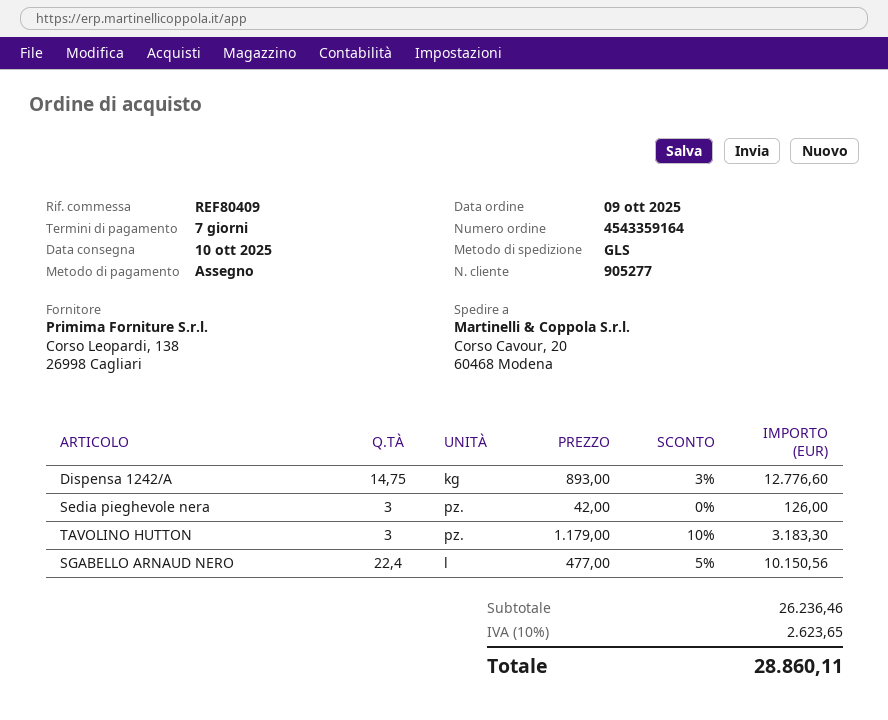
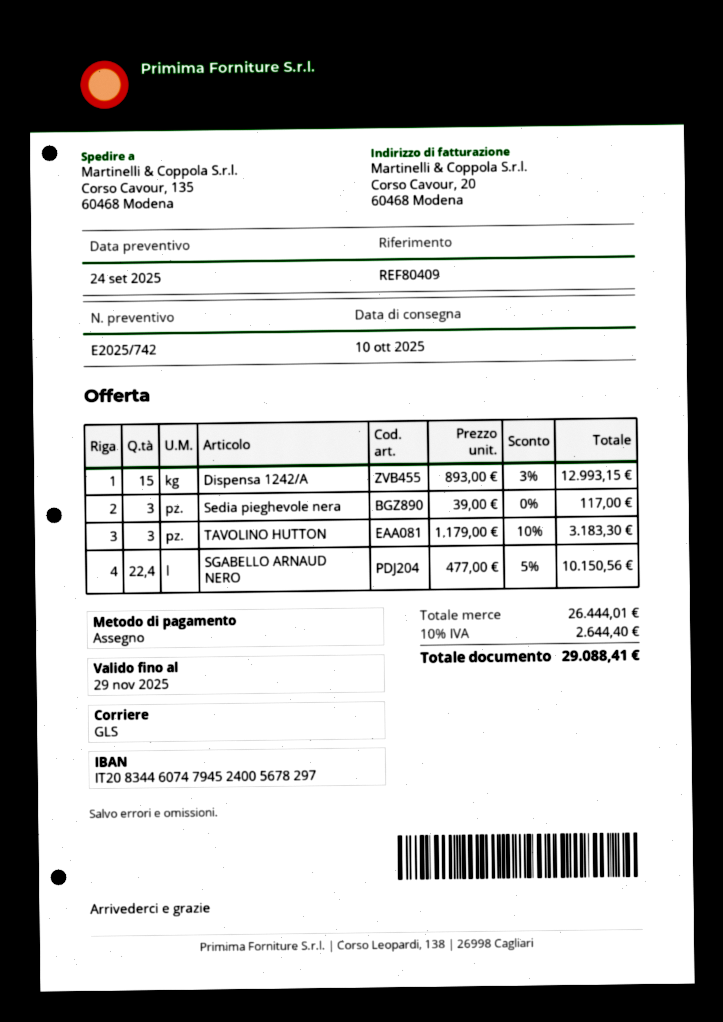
ship to: Corso Cavour, 20, 60468 Modena -> Corso Cavour, 135, 60468 Modena
Dispensa 1242/A: 14.75 x 893.00 - 3% = 12776.60 -> 15 x 893.00 - 3% = 12993.15
Sedia pieghevole nera: 3 x 42.00 = 126.00 -> 3 x 39.00 = 117.00
subtotal: 26236.46 -> 26444.01
tax: 10% = 2623.65 -> 10% = 2644.40
total: 28860.11 -> 29088.41

